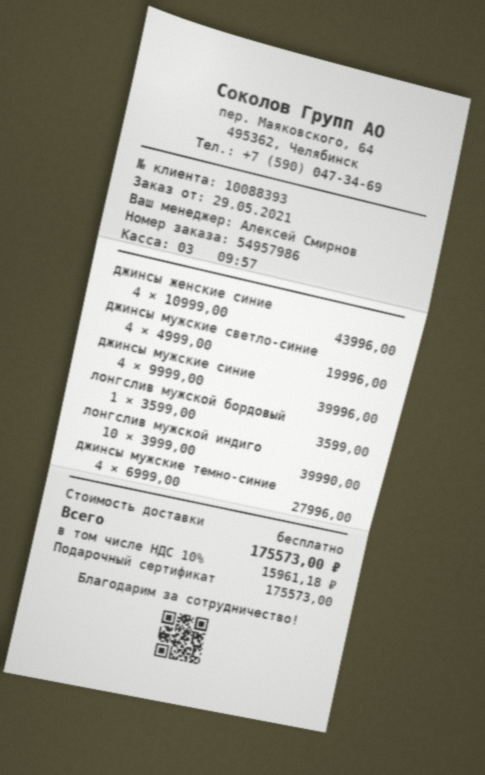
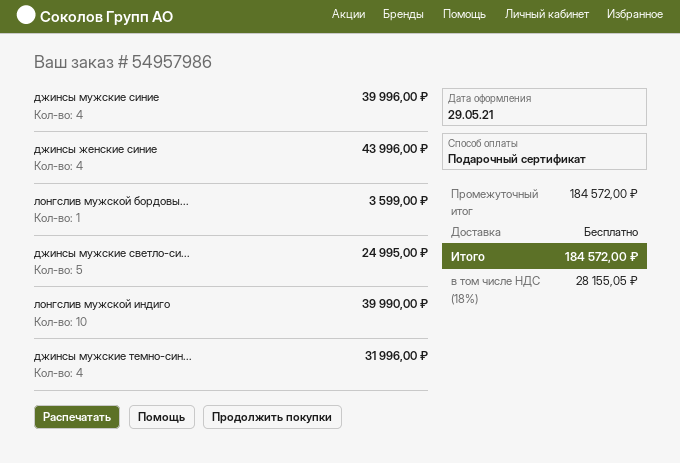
джинсы мужские светло-синие: 4 for 19996.00 -> 5 for 24995.00
джинсы мужские темно-синие: 4 for 27996.00 -> 4 for 31996.00
tax: 10% = 15961.18 -> 18% = 28155.05
total: 175573.00 -> 184572.00

